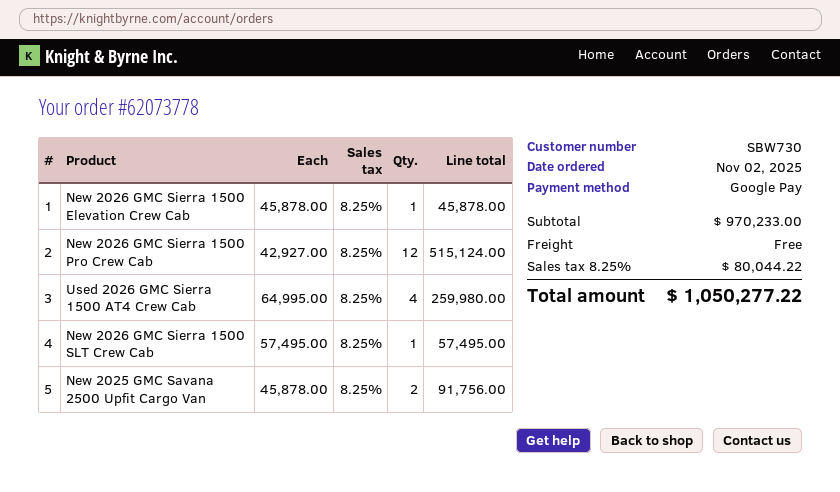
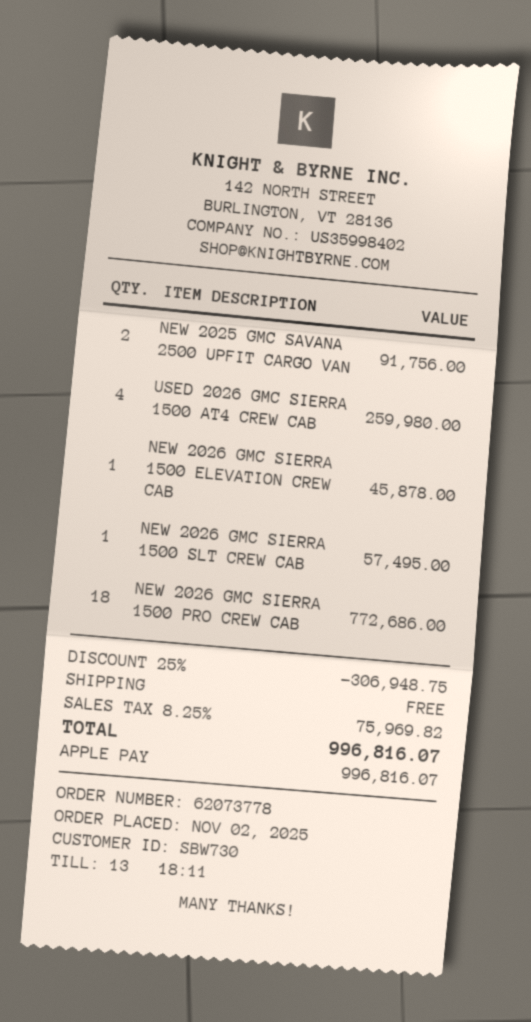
payment method: Google Pay -> Apple Pay
New 2026 GMC Sierra 1500 Pro Crew Cab: 12 for 515124.00 -> 18 for 772686.00
discount: none -> 25% = 306948.75
tax: 8.25% = 80044.22 -> 8.25% = 75969.82
total: 1050277.22 -> 996816.07

